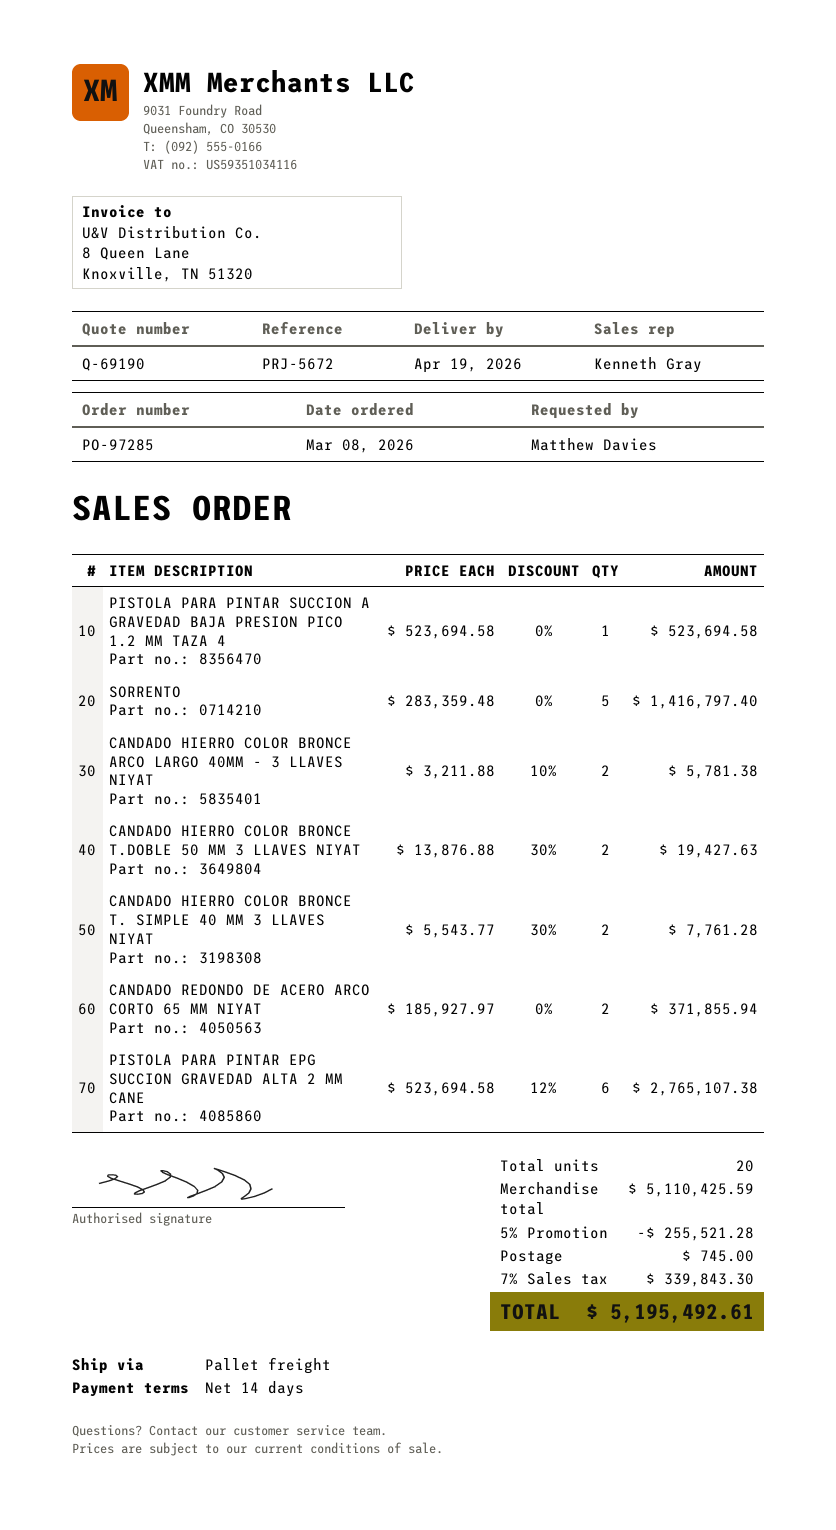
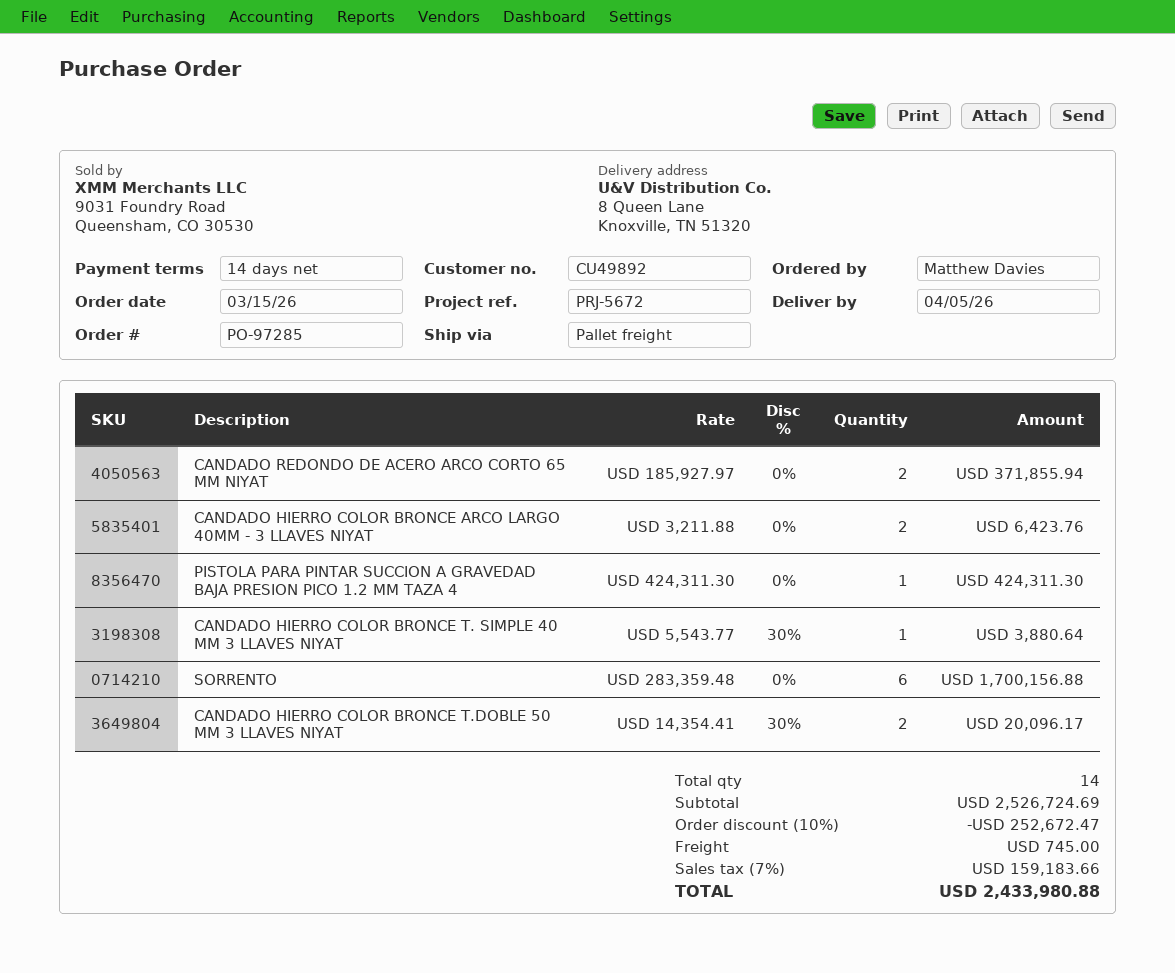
order date: 2026-03-08 -> 2026-03-15
delivery date: 2026-04-19 -> 2026-04-05
PISTOLA PARA PINTAR SUCCION A GRAVEDAD BAJA PRESION PICO 1.2 MM TAZA 4: 1 x 523694.58 = 523694.58 -> 1 x 424311.30 = 424311.30
SORRENTO: 5 x 283359.48 = 1416797.40 -> 6 x 283359.48 = 1700156.88
CANDADO HIERRO COLOR BRONCE ARCO LARGO 40MM - 3 LLAVES NIYAT: 2 x 3211.88 - 10% = 5781.38 -> 2 x 3211.88 = 6423.76
CANDADO HIERRO COLOR BRONCE T.DOBLE 50 MM 3 LLAVES NIYAT: 2 x 13876.88 - 30% = 19427.63 -> 2 x 14354.41 - 30% = 20096.17
CANDADO HIERRO COLOR BRONCE T. SIMPLE 40 MM 3 LLAVES NIYAT: 2 x 5543.77 - 30% = 7761.28 -> 1 x 5543.77 - 30% = 3880.64
PISTOLA PARA PINTAR EPG SUCCION GRAVEDAD ALTA 2 MM CANE: 6 x 523694.58 - 12% = 2765107.38 -> none
total quantity: 20 -> 14
subtotal: 5110425.59 -> 2526724.69
discount: 5% = 255521.28 -> 10% = 252672.47
tax: 7% = 339843.30 -> 7% = 159183.66
total: 5195492.61 -> 2433980.88

